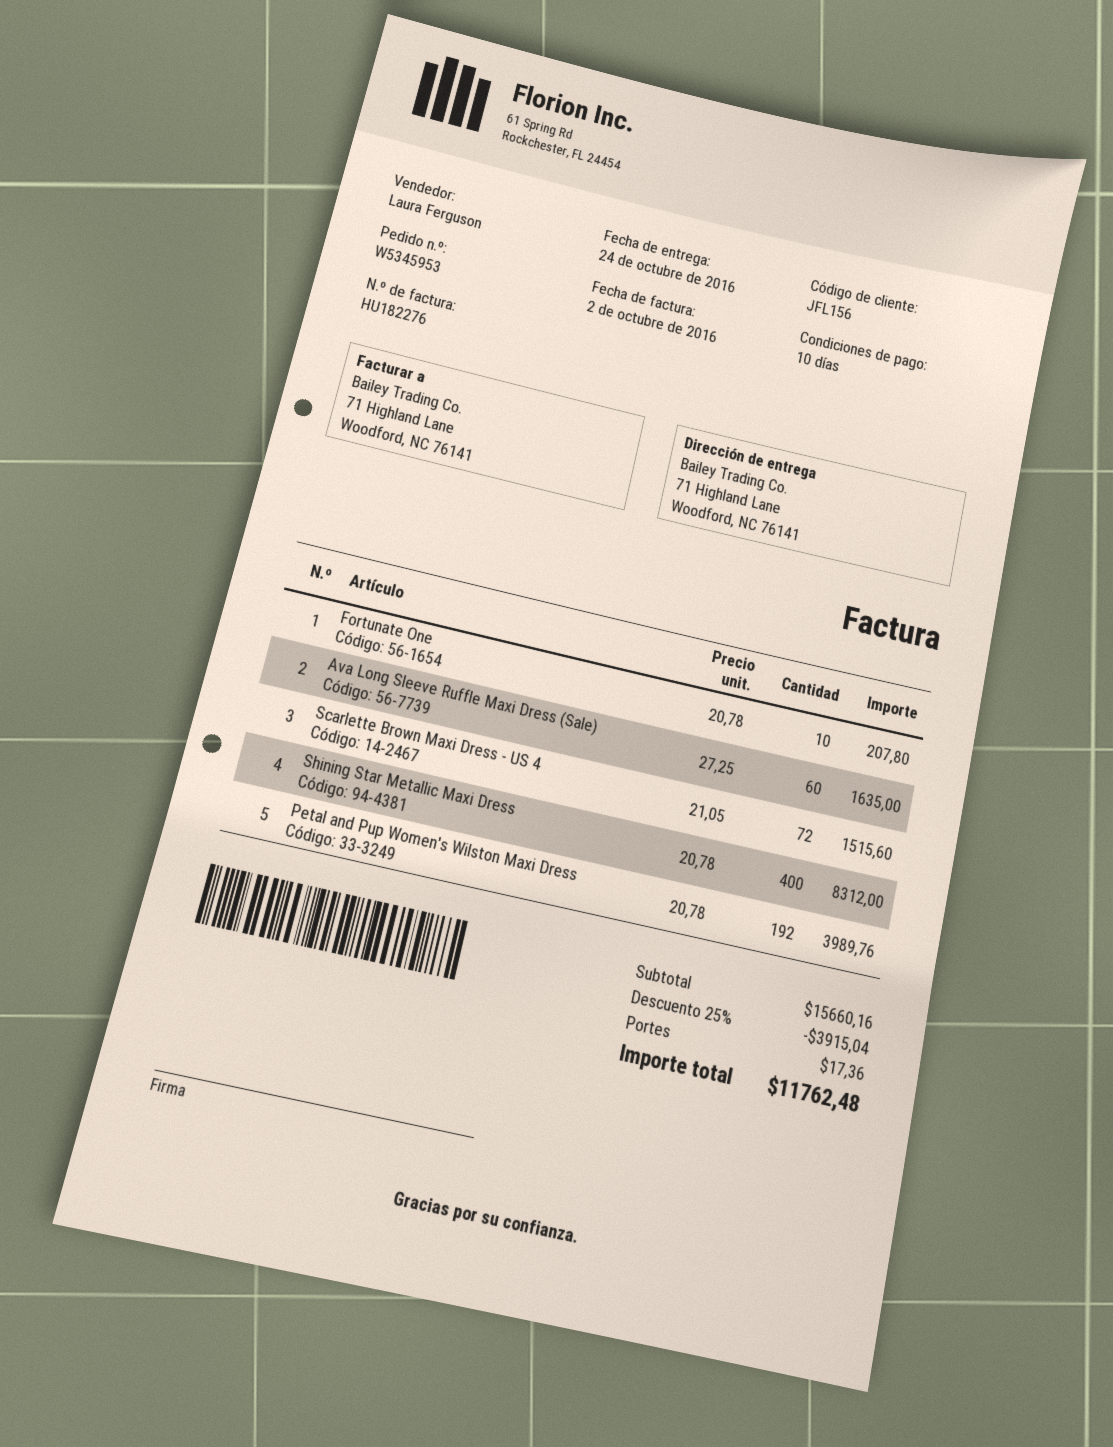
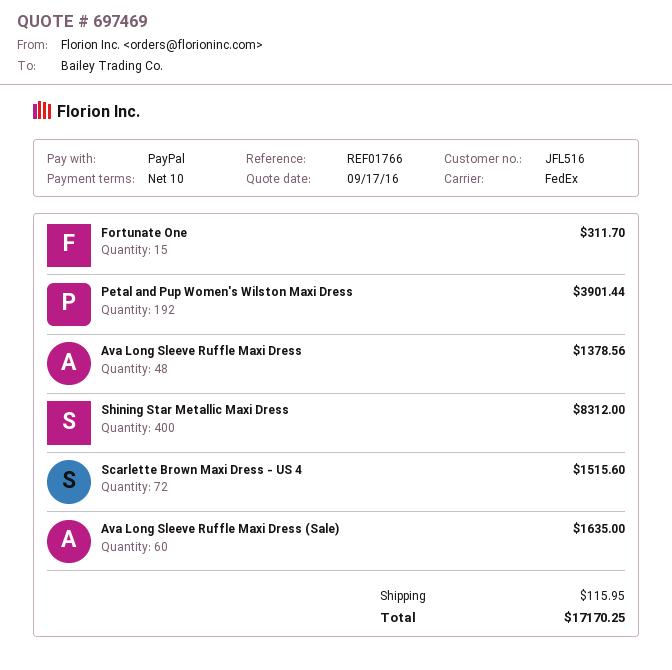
customer number: JFL156 -> JFL516
Fortunate One: 10 for 207.80 -> 15 for 311.70
Petal and Pup Women's Wilston Maxi Dress: 192 for 3989.76 -> 192 for 3901.44
Ava Long Sleeve Ruffle Maxi Dress: none -> 48 for 1378.56
discount: 25% = 3915.04 -> none
shipping: 17.36 -> 115.95
total: 11762.48 -> 17170.25

